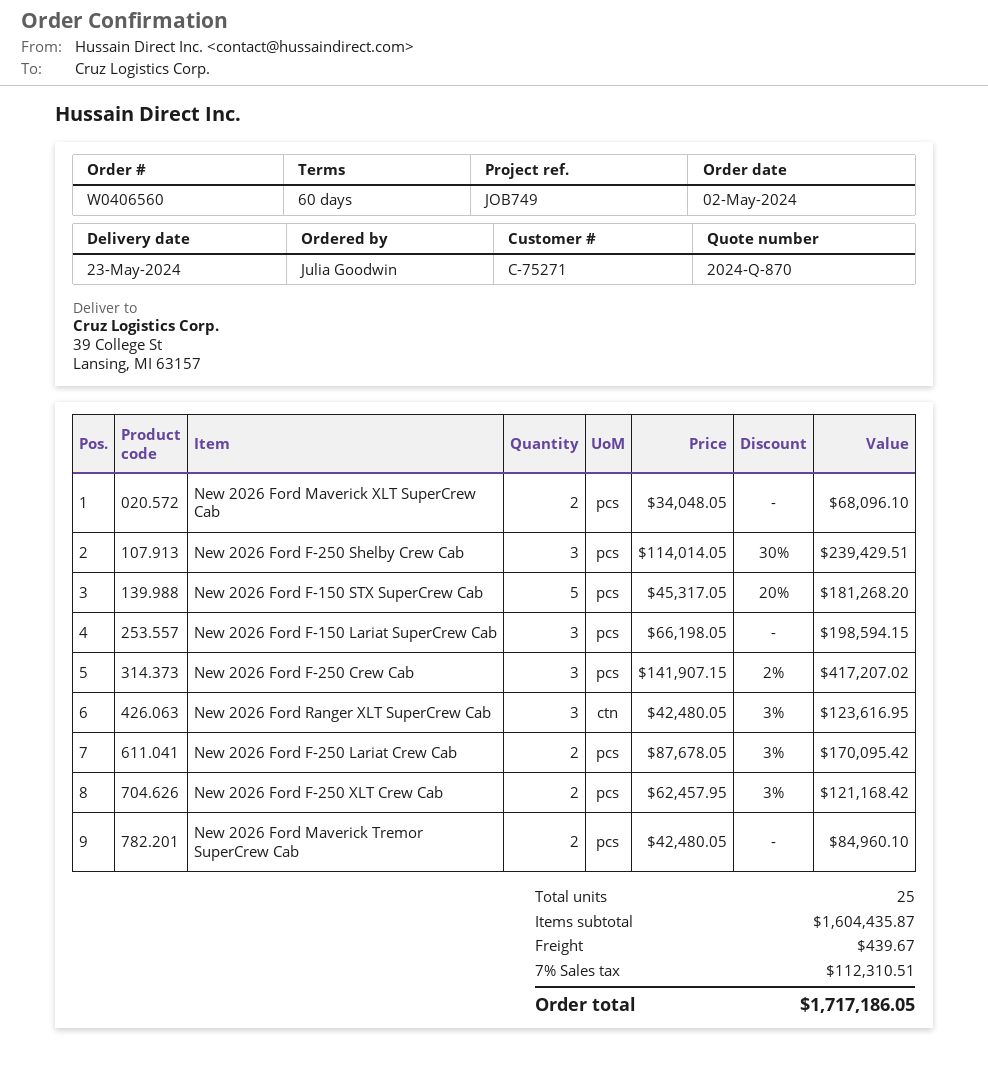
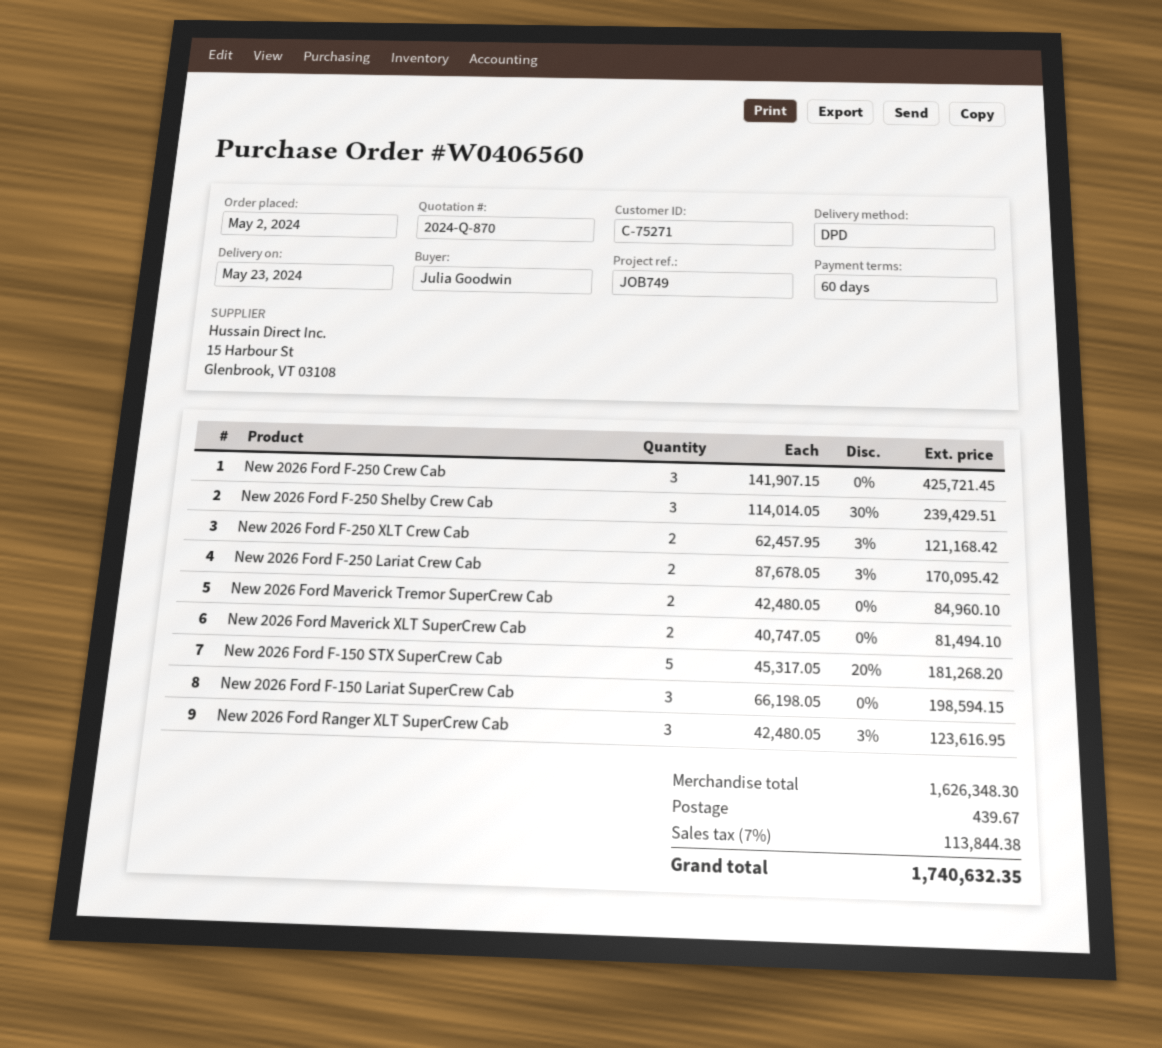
New 2026 Ford Maverick XLT SuperCrew Cab: 2 x 34048.05 = 68096.10 -> 2 x 40747.05 = 81494.10
New 2026 Ford F-250 Crew Cab: 3 x 141907.15 - 2% = 417207.02 -> 3 x 141907.15 = 425721.45
subtotal: 1604435.87 -> 1626348.30
tax: 7% = 112310.51 -> 7% = 113844.38
total: 1717186.05 -> 1740632.35

